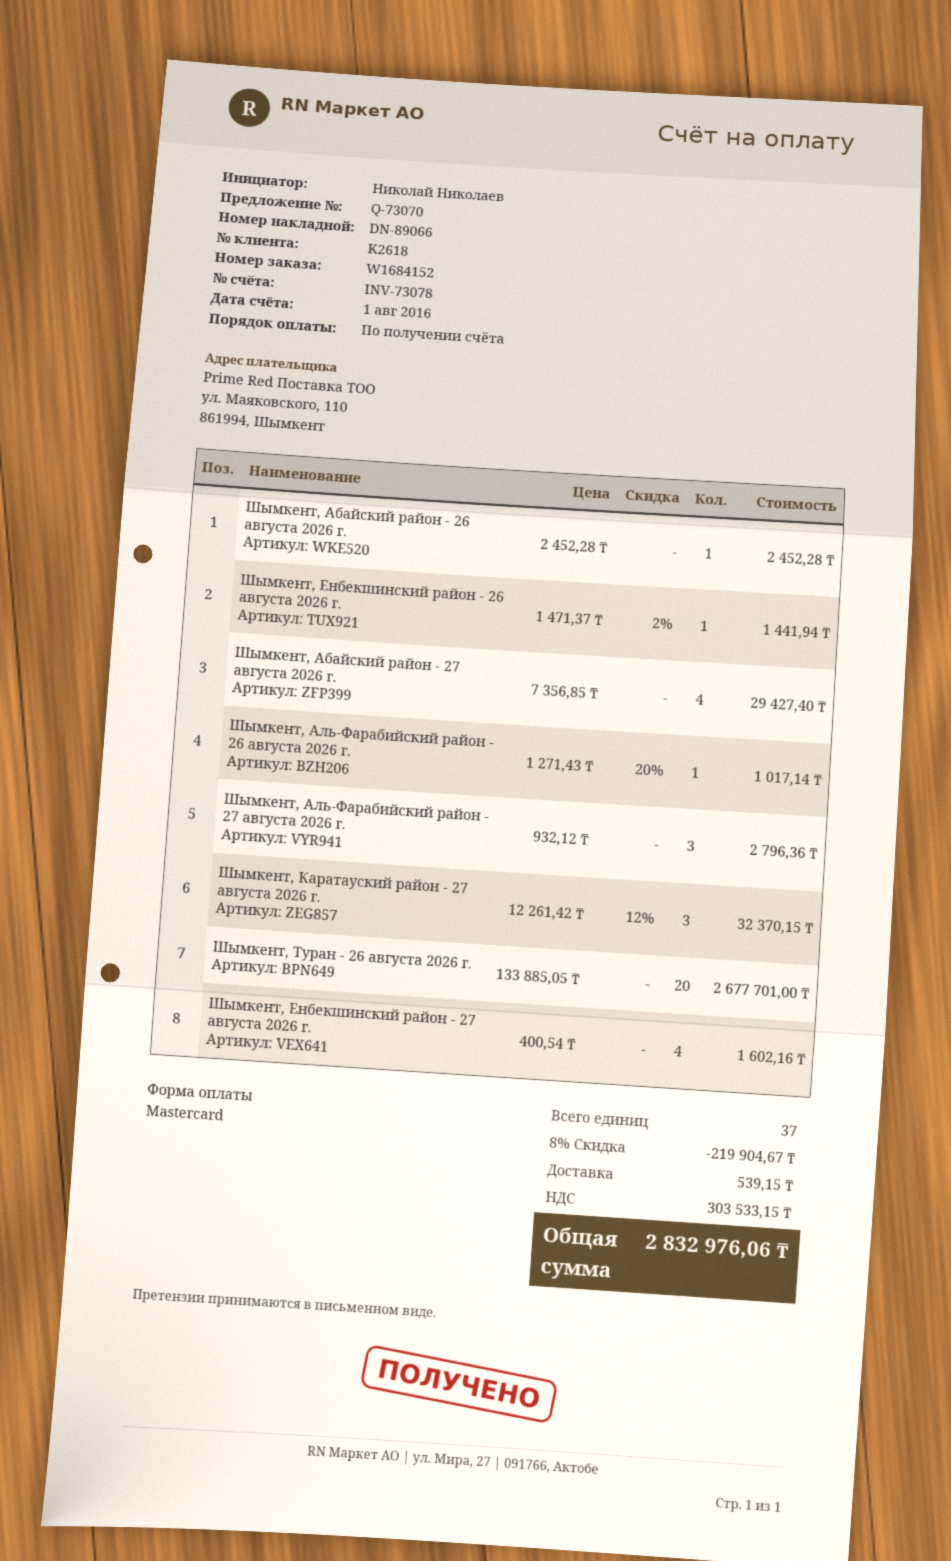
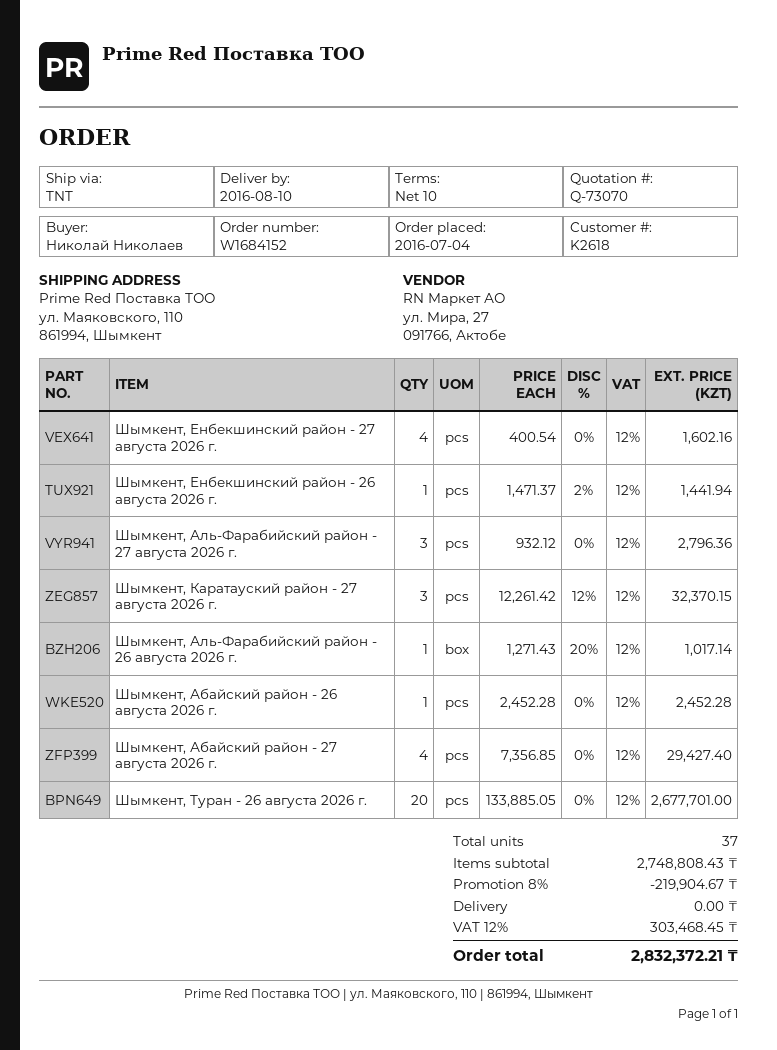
payment terms: on receipt -> 10 days
shipping: 539.15 -> 0.00
tax: 303533.15 -> 303468.45
total: 2832976.06 -> 2832372.21

